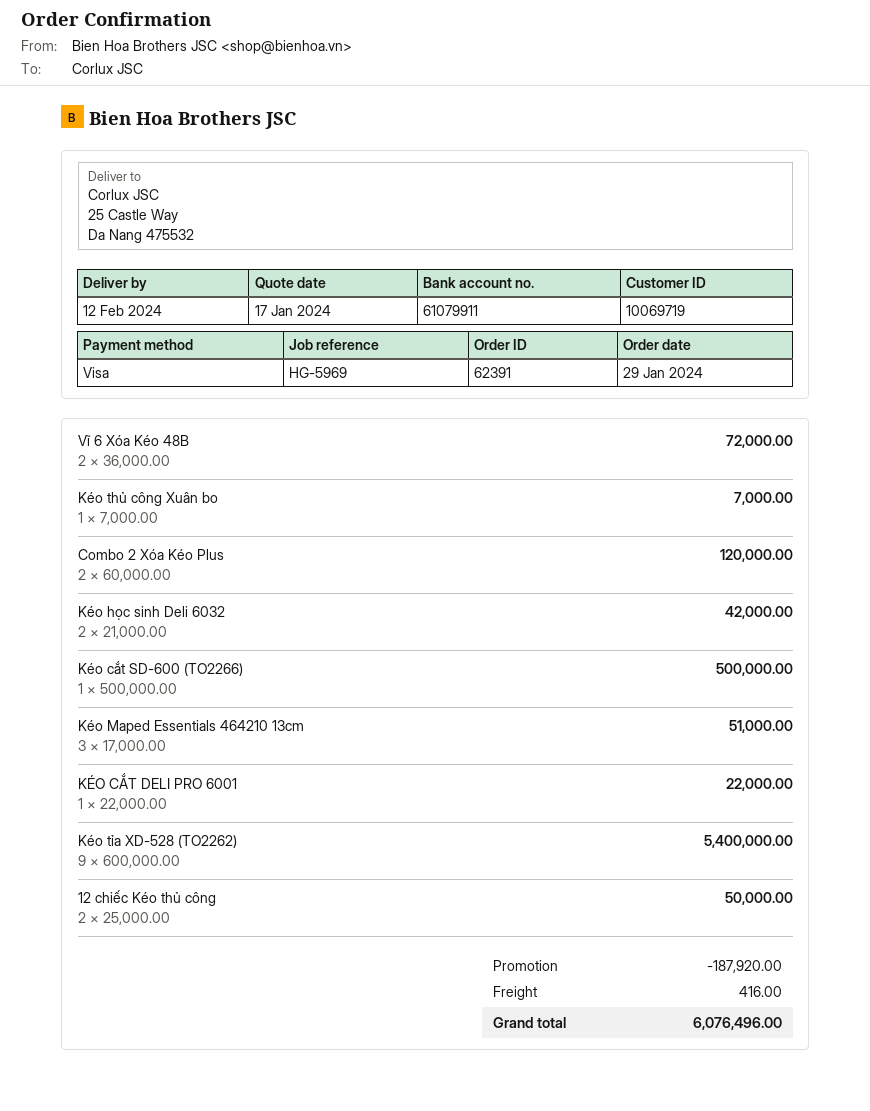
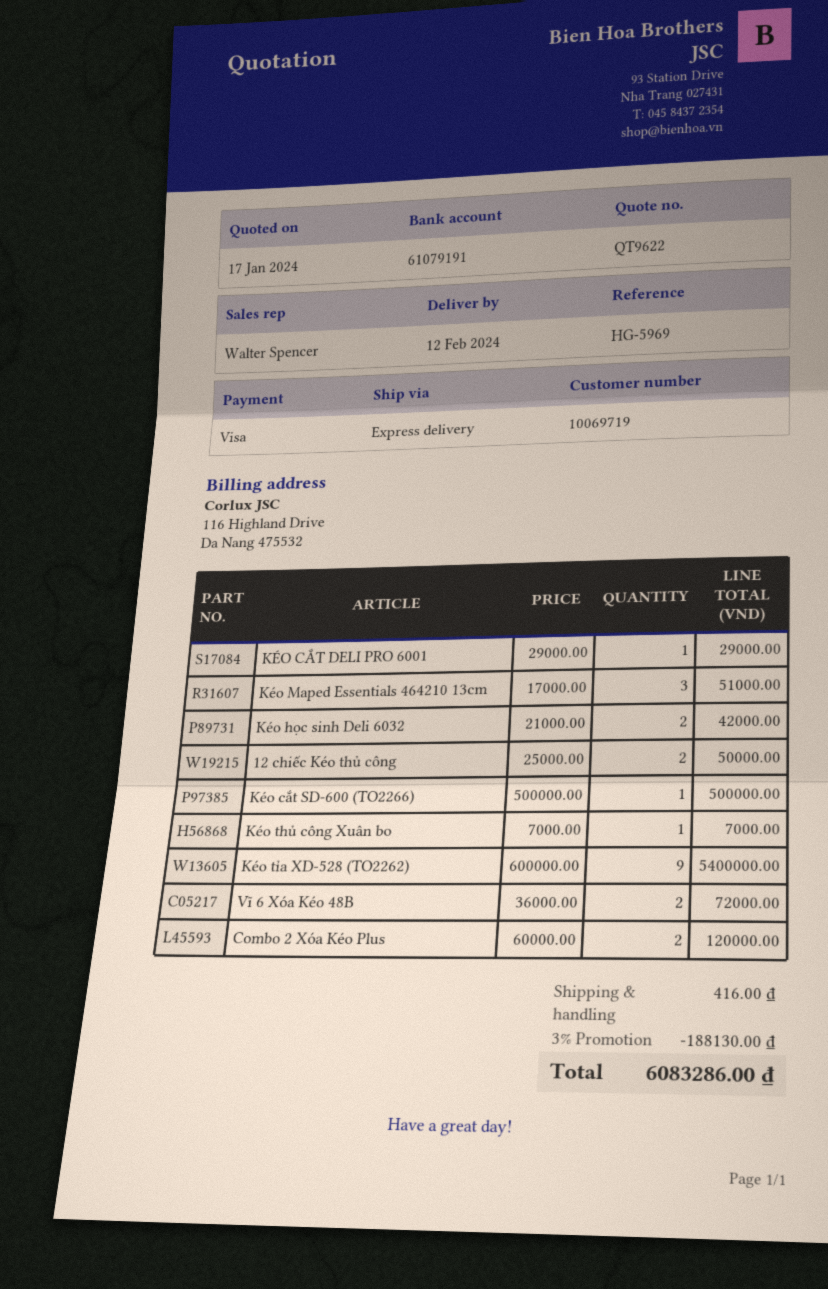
bank account: 61079911 -> 61079191
KÉO CẮT DELI PRO 6001: 1 x 22000.00 = 22000.00 -> 1 x 29000.00 = 29000.00
discount: 187920.00 -> 188130.00
total: 6076496.00 -> 6083286.00

